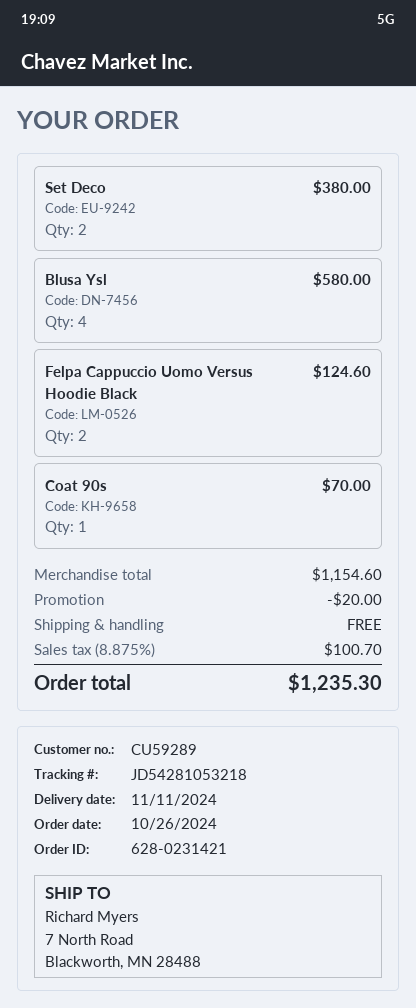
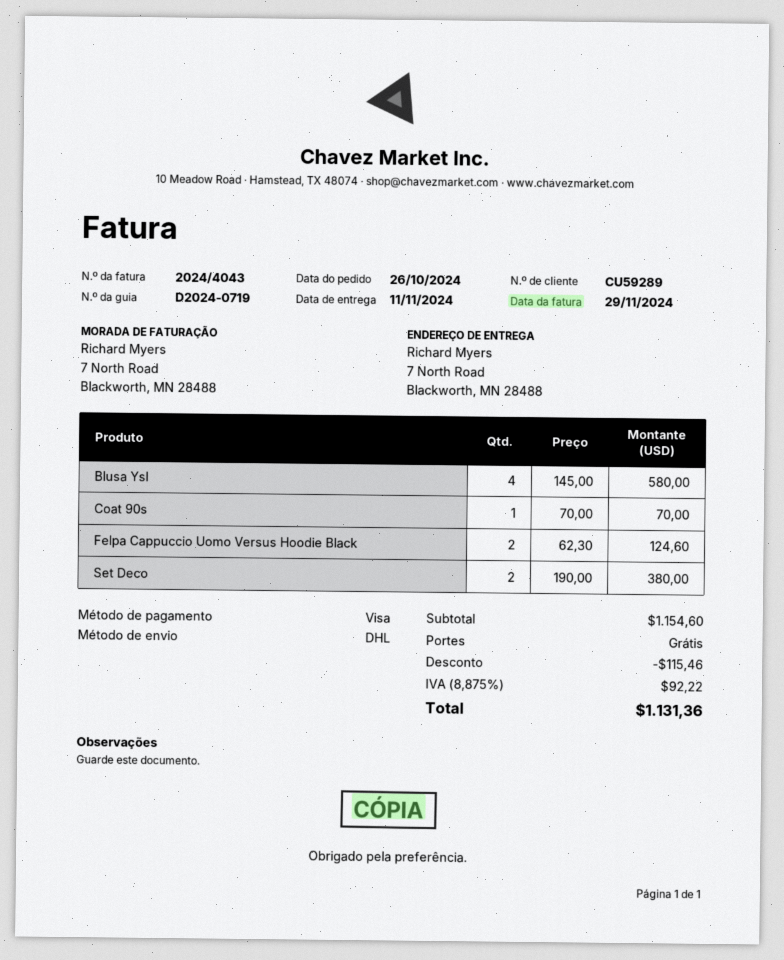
discount: 20.00 -> 115.46
tax: 8.875% = 100.70 -> 8.875% = 92.22
total: 1235.30 -> 1131.36

